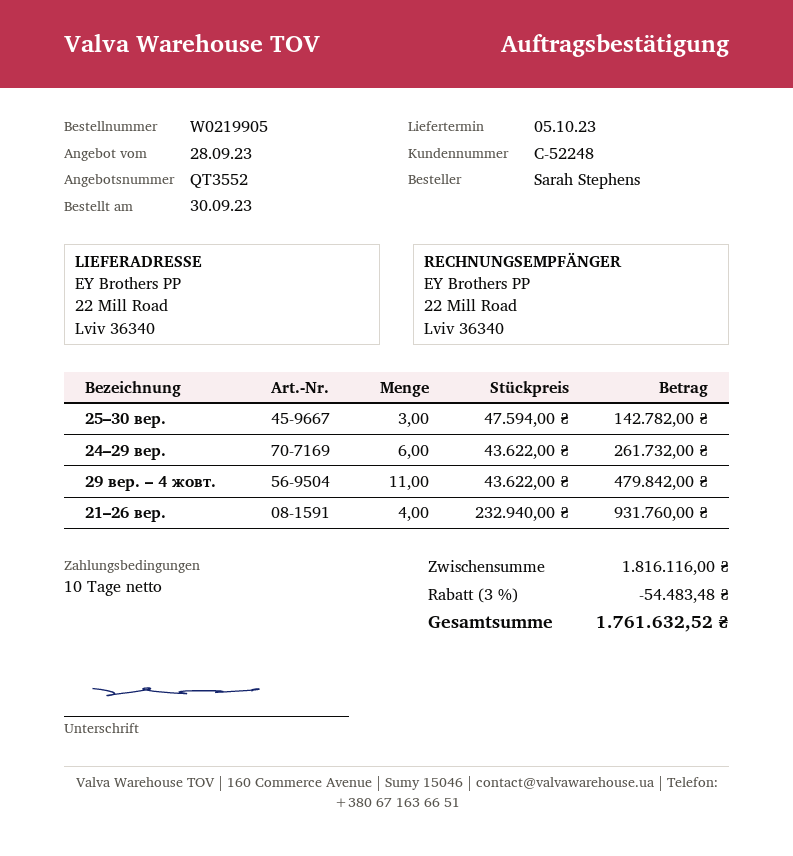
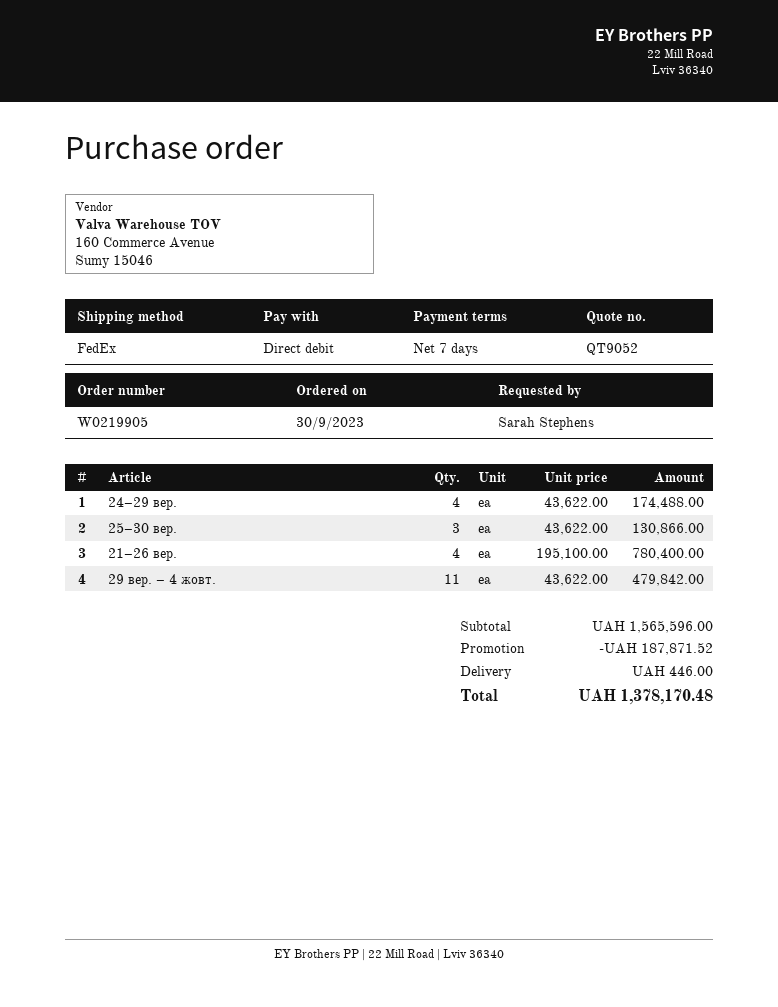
quote number: QT3552 -> QT9052
payment terms: 10 days -> 7 days
25–30 вер.: 3 x 47594.00 = 142782.00 -> 3 x 43622.00 = 130866.00
24–29 вер.: 6 x 43622.00 = 261732.00 -> 4 x 43622.00 = 174488.00
21–26 вер.: 4 x 232940.00 = 931760.00 -> 4 x 195100.00 = 780400.00
subtotal: 1816116.00 -> 1565596.00
discount: 54483.48 -> 187871.52
shipping: none -> 446.00
total: 1761632.52 -> 1378170.48

